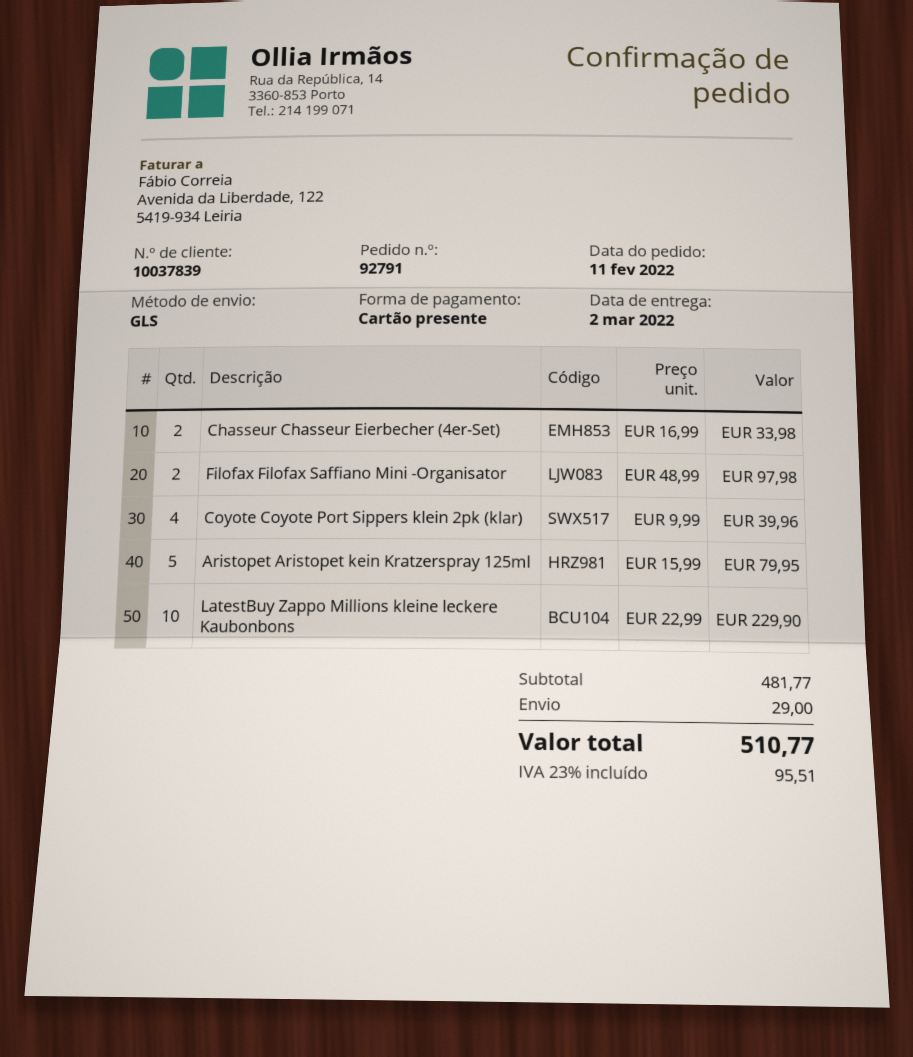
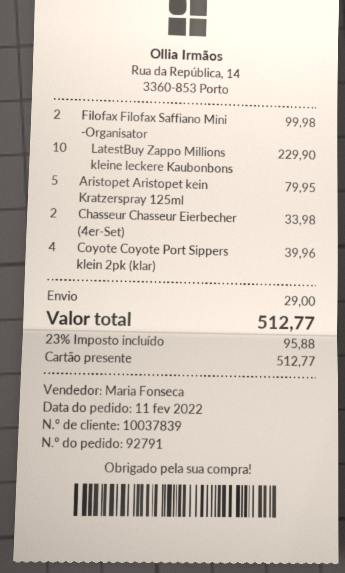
Filofax Filofax Saffiano Mini -Organisator: 2 for 97.98 -> 2 for 99.98
tax: 23% = 95.51 -> 23% = 95.88
total: 510.77 -> 512.77

